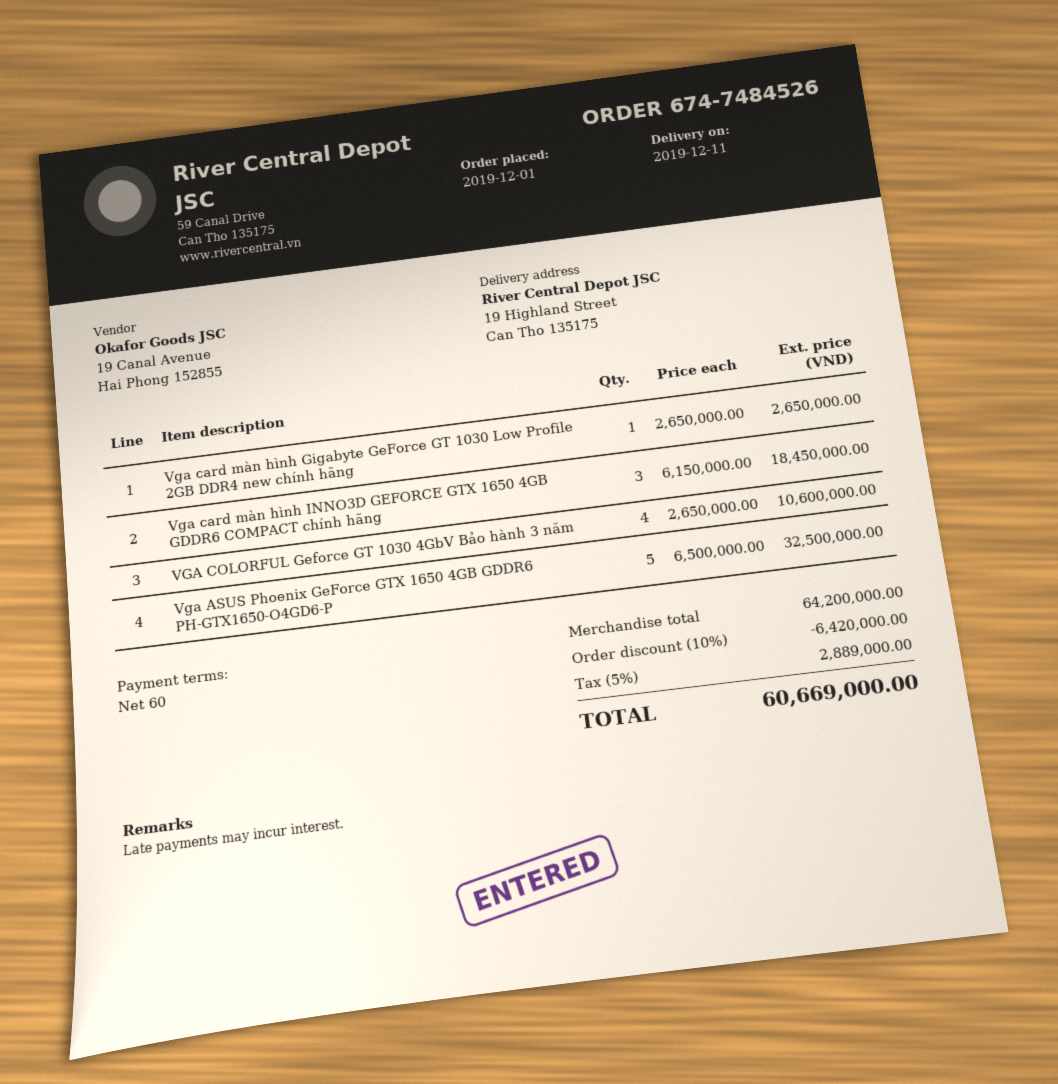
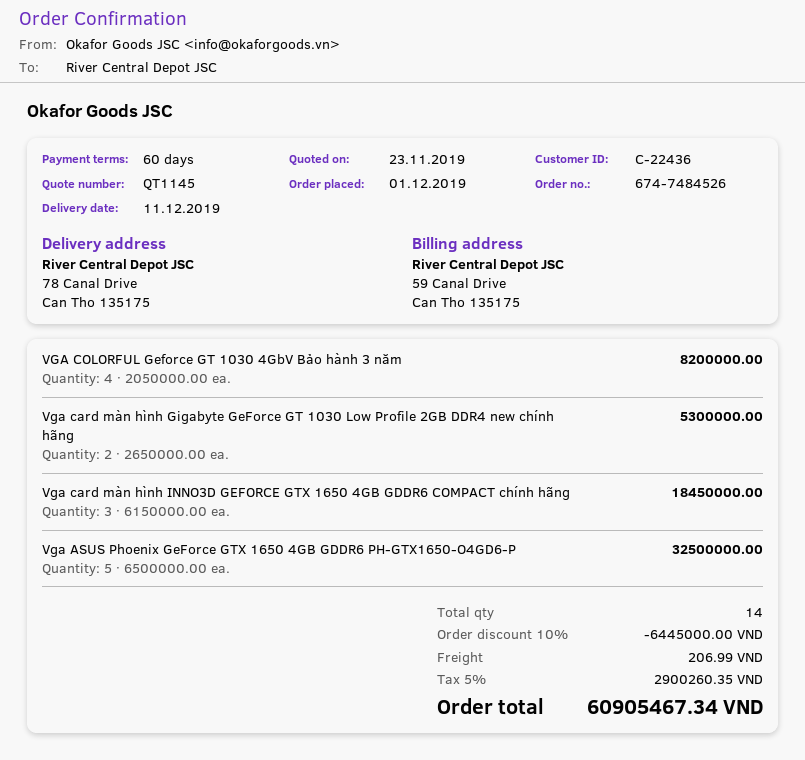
ship to: 19 Highland Street, Can Tho 135175 -> 78 Canal Drive, Can Tho 135175
Vga card màn hình Gigabyte GeForce GT 1030 Low Profile 2GB DDR4 new chính hãng: 1 x 2650000.00 = 2650000.00 -> 2 x 2650000.00 = 5300000.00
VGA COLORFUL Geforce GT 1030 4GbV Bảo hành 3 năm: 4 x 2650000.00 = 10600000.00 -> 4 x 2050000.00 = 8200000.00
discount: 10% = 6420000.00 -> 10% = 6445000.00
shipping: none -> 206.99
tax: 5% = 2889000.00 -> 5% = 2900260.35
total: 60669000.00 -> 60905467.34

